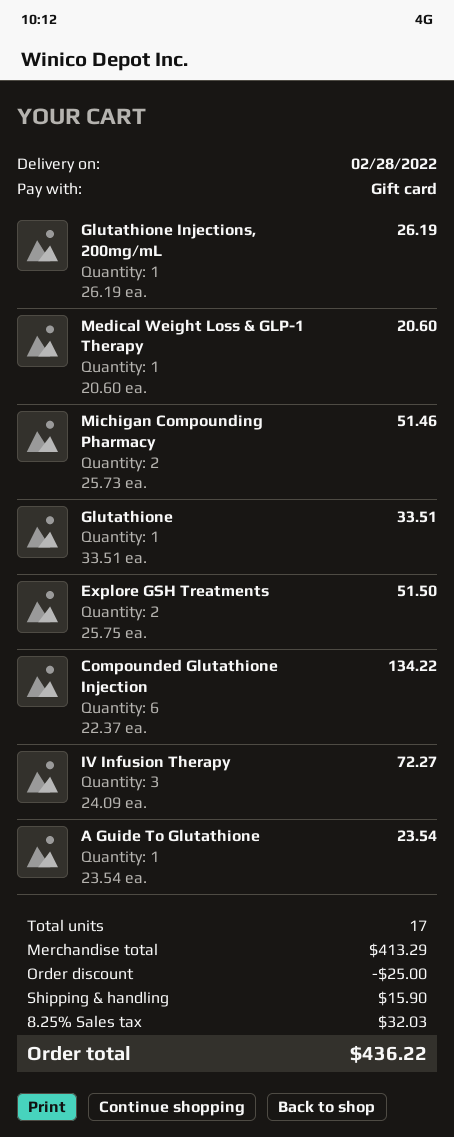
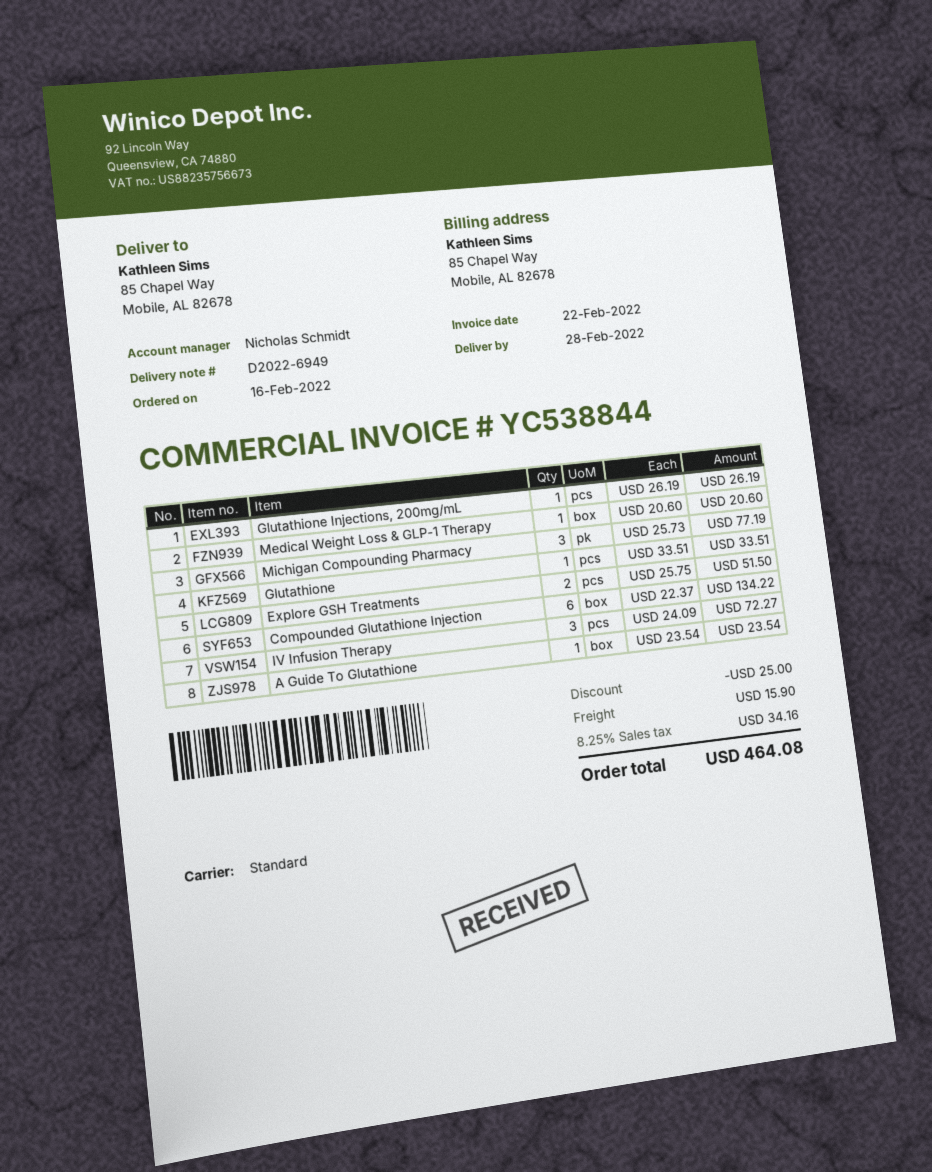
Michigan Compounding Pharmacy: 2 x 25.73 = 51.46 -> 3 x 25.73 = 77.19
tax: 8.25% = 32.03 -> 8.25% = 34.16
total: 436.22 -> 464.08

